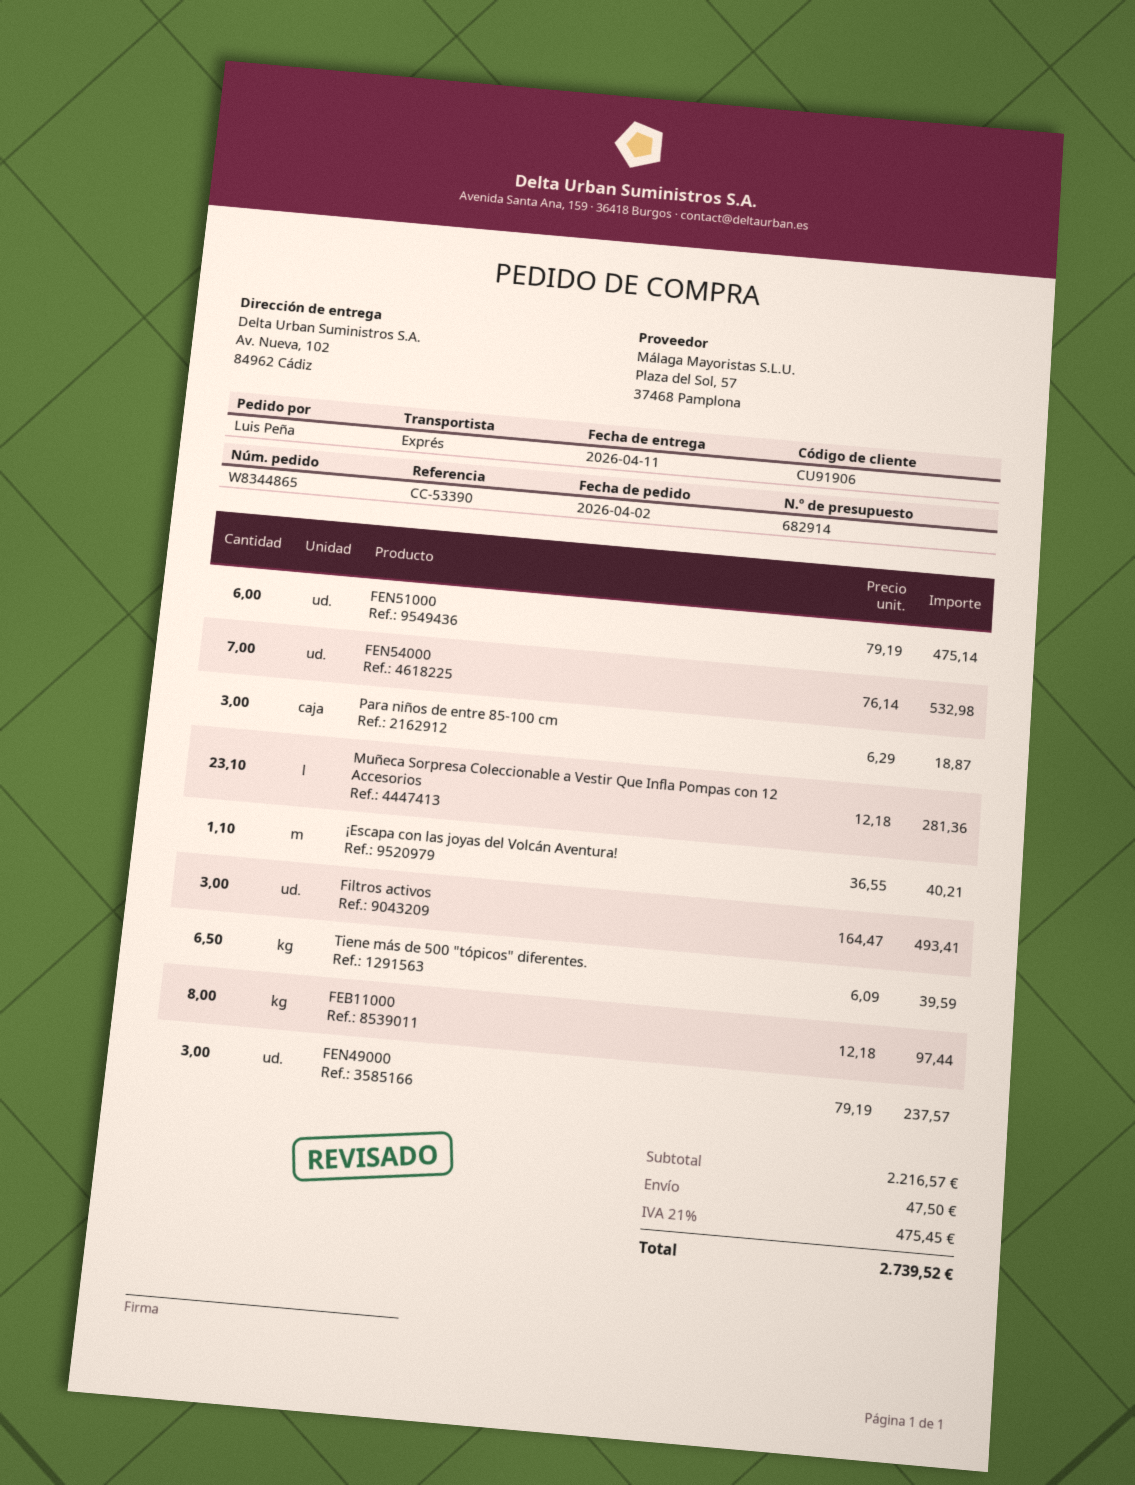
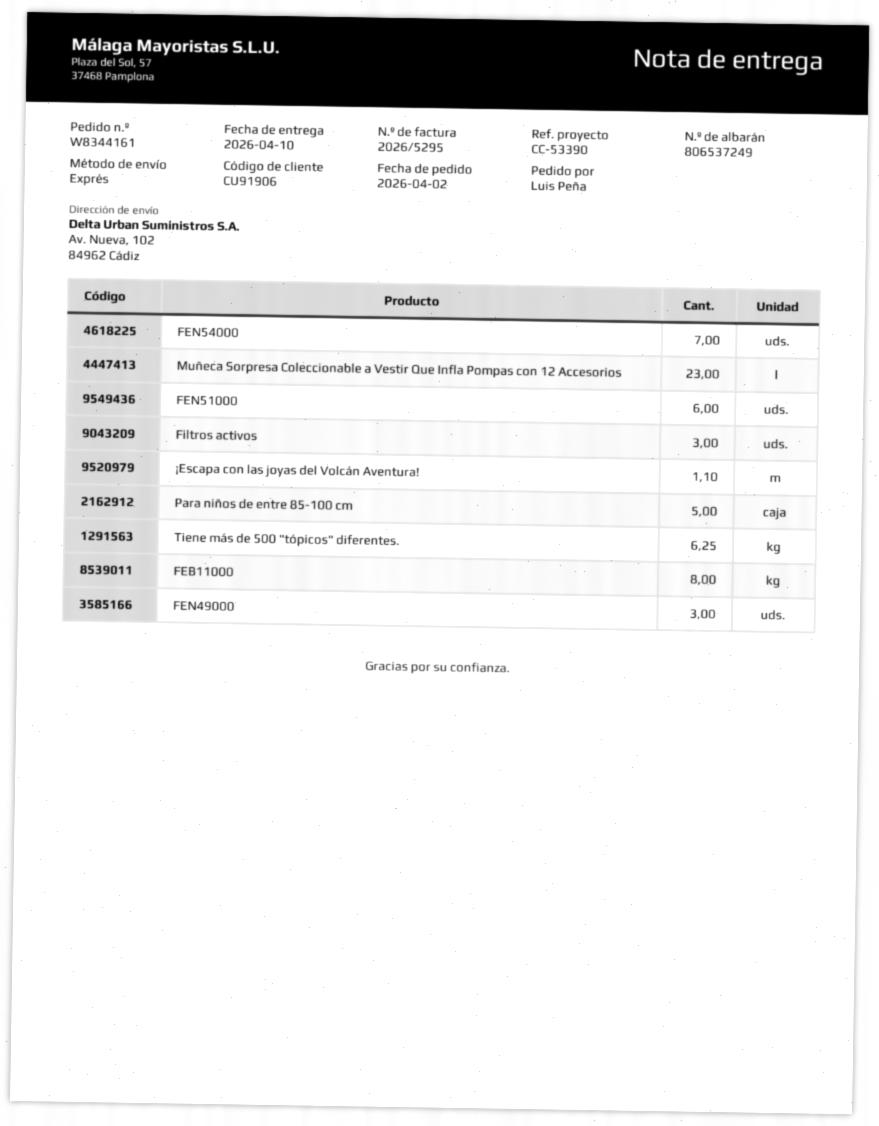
order number: W8344865 -> W8344161
delivery date: 2026-04-11 -> 2026-04-10
Para niños de entre 85-100 cm: 3 -> 5
Muñeca Sorpresa Coleccionable a Vestir Que Infla Pompas con 12 Accesorios: 23.1 -> 23
Tiene más de 500 "tópicos" diferentes.: 6.5 -> 6.25

